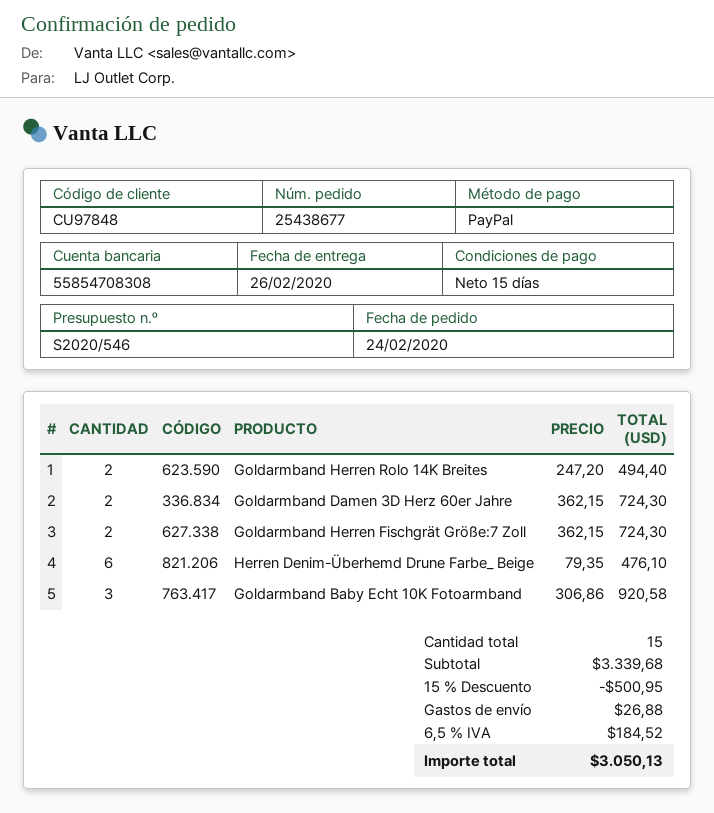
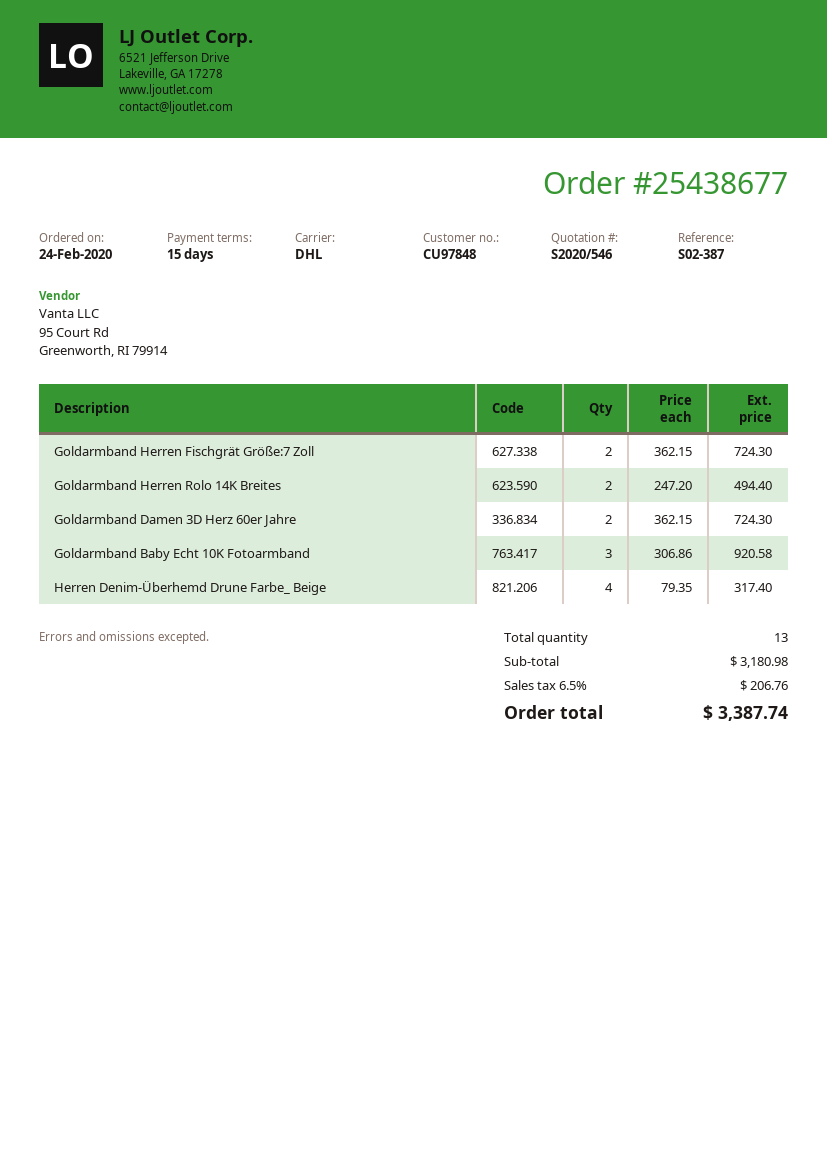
Herren Denim-Überhemd Drune Farbe_ Beige: 6 x 79.35 = 476.10 -> 4 x 79.35 = 317.40
total quantity: 15 -> 13
subtotal: 3339.68 -> 3180.98
discount: 15% = 500.95 -> none
shipping: 26.88 -> none
tax: 6.5% = 184.52 -> 6.5% = 206.76
total: 3050.13 -> 3387.74

